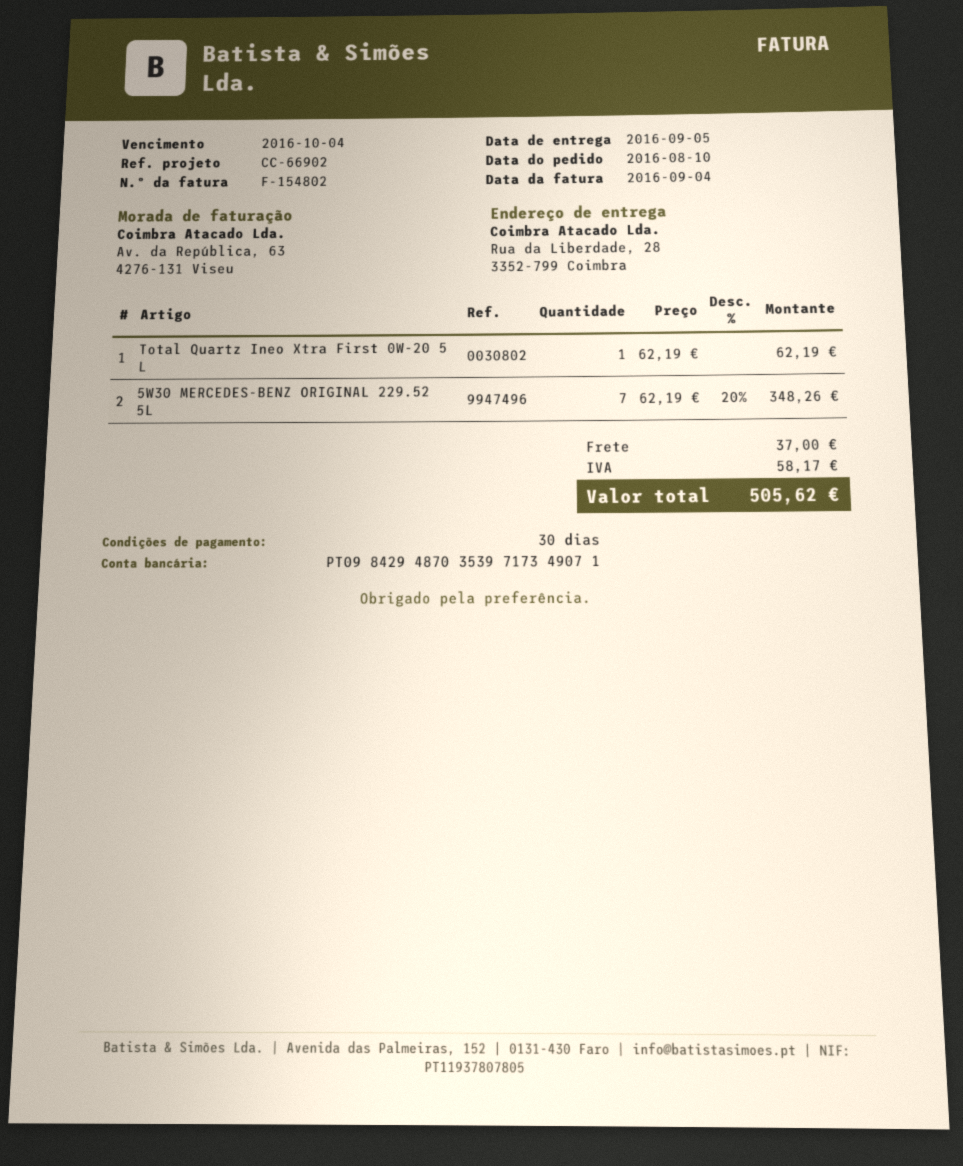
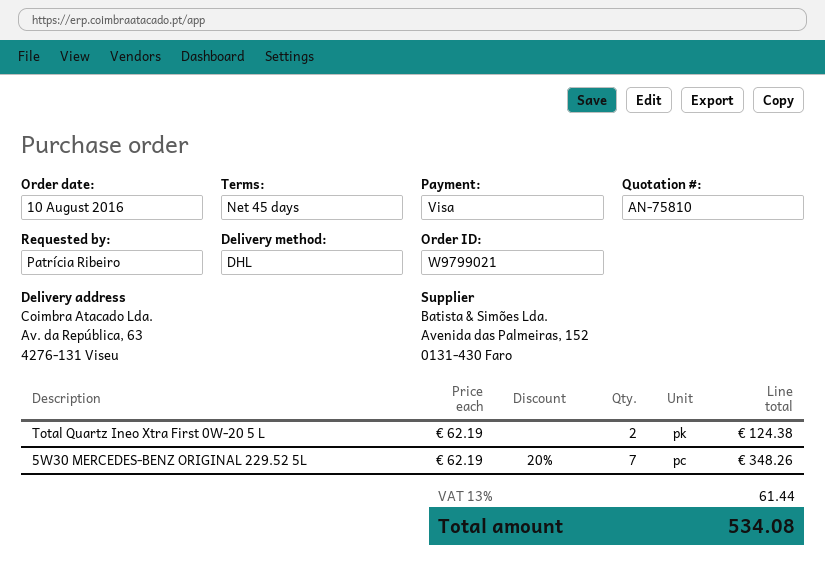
payment terms: 30 days -> 45 days
ship to: Rua da Liberdade, 28, 3352-799 Coimbra -> Av. da República, 63, 4276-131 Viseu
Total Quartz Ineo Xtra First 0W-20 5 L: 1 x 62.19 = 62.19 -> 2 x 62.19 = 124.38
shipping: 37.00 -> none
tax: 58.17 -> 61.44
total: 505.62 -> 534.08

